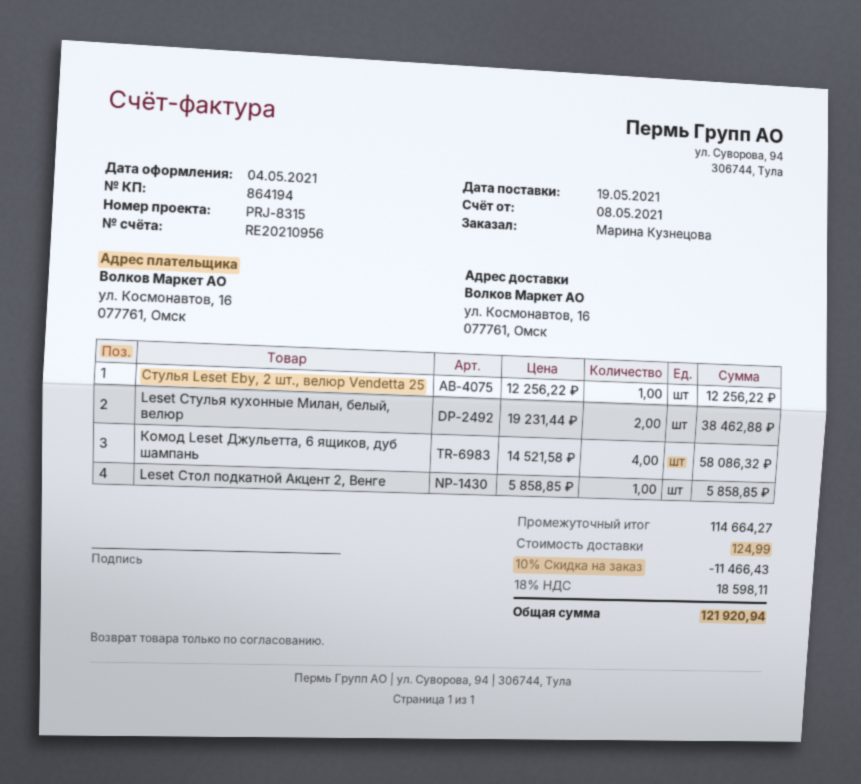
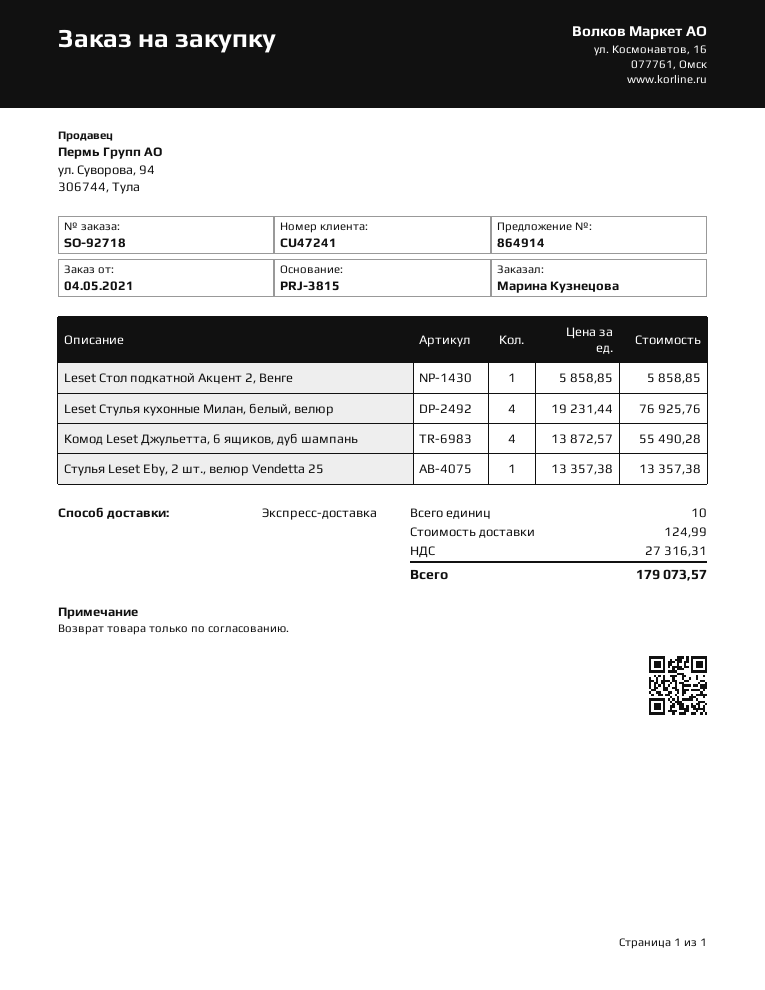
quote number: 864194 -> 864914
reference: PRJ-8315 -> PRJ-3815
Стулья Leset Eby, 2 шт., велюр Vendetta 25: 1 x 12256.22 = 12256.22 -> 1 x 13357.38 = 13357.38
Leset Стулья кухонные Милан, белый, велюр: 2 x 19231.44 = 38462.88 -> 4 x 19231.44 = 76925.76
Комод Leset Джульетта, 6 ящиков, дуб шампань: 4 x 14521.58 = 58086.32 -> 4 x 13872.57 = 55490.28
discount: 10% = 11466.43 -> none
tax: 18598.11 -> 27316.31
total: 121920.94 -> 179073.57

